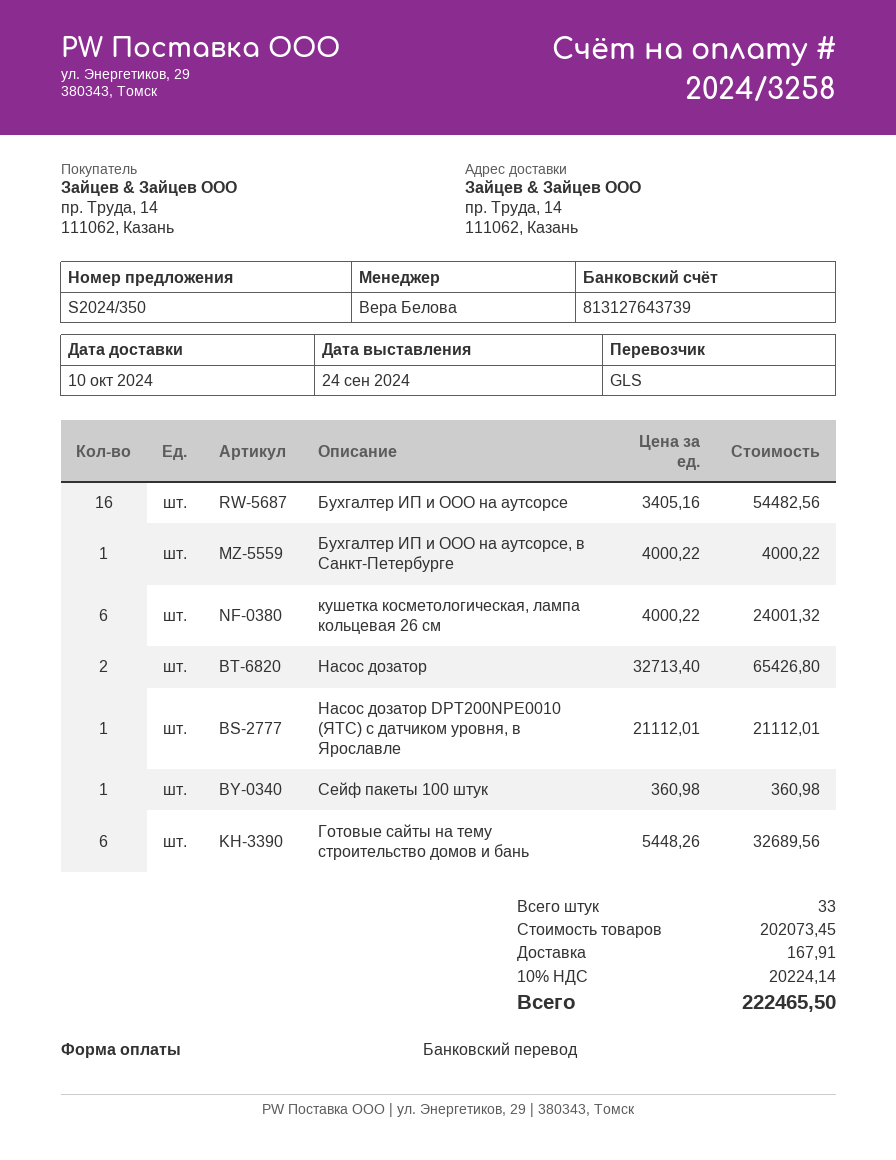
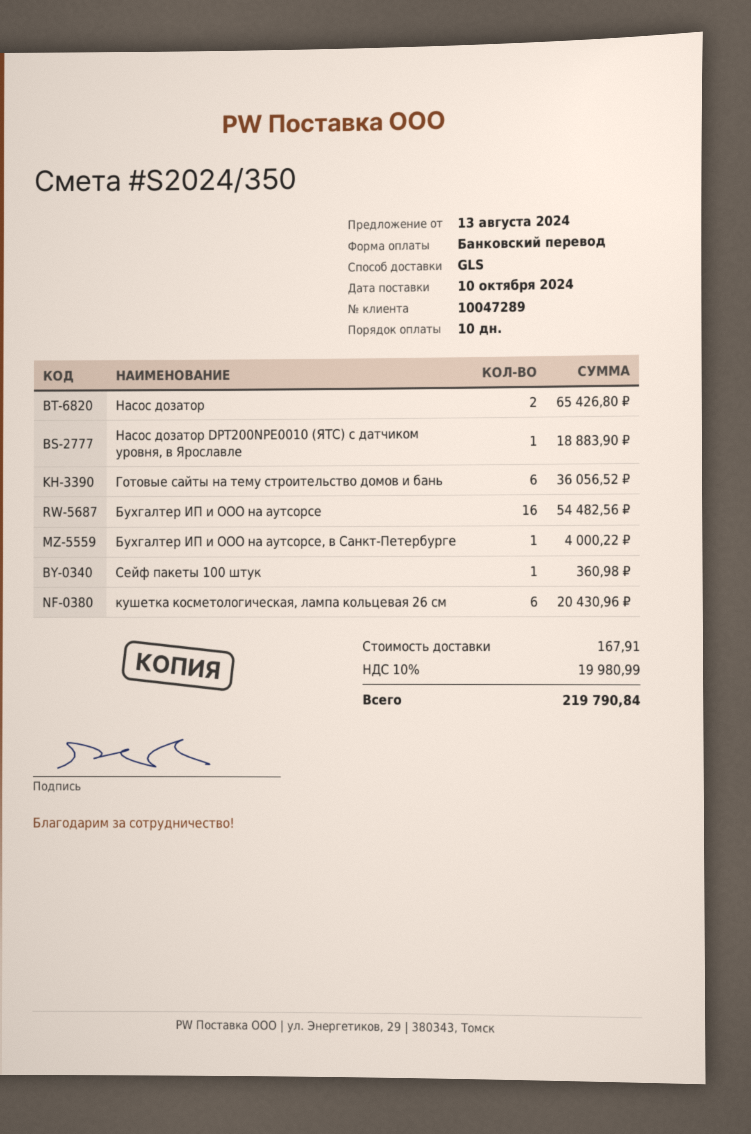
кушетка косметологическая, лампа кольцевая 26 см: 6 for 24001.32 -> 6 for 20430.96
Насос дозатор DPT200NPE0010 (ЯТС) с датчиком уровня, в Ярославле: 1 for 21112.01 -> 1 for 18883.90
Готовые сайты на тему строительство домов и бань: 6 for 32689.56 -> 6 for 36056.52
tax: 10% = 20224.14 -> 10% = 19980.99
total: 222465.50 -> 219790.84

